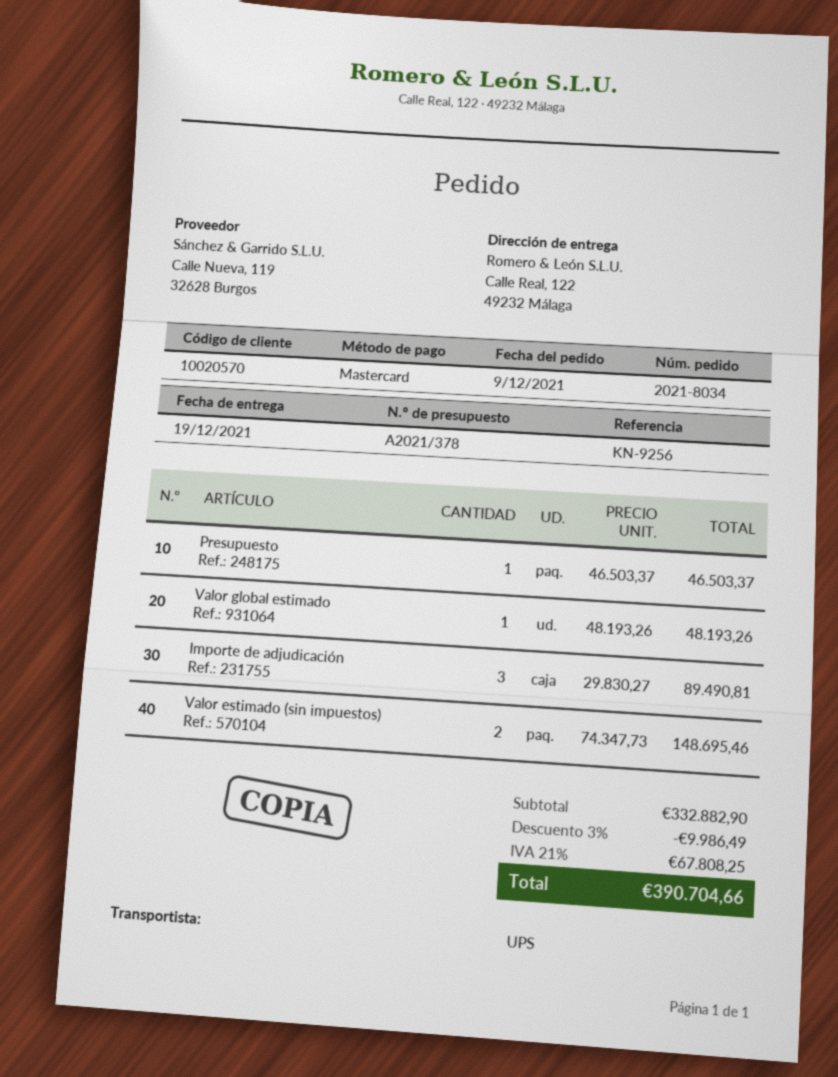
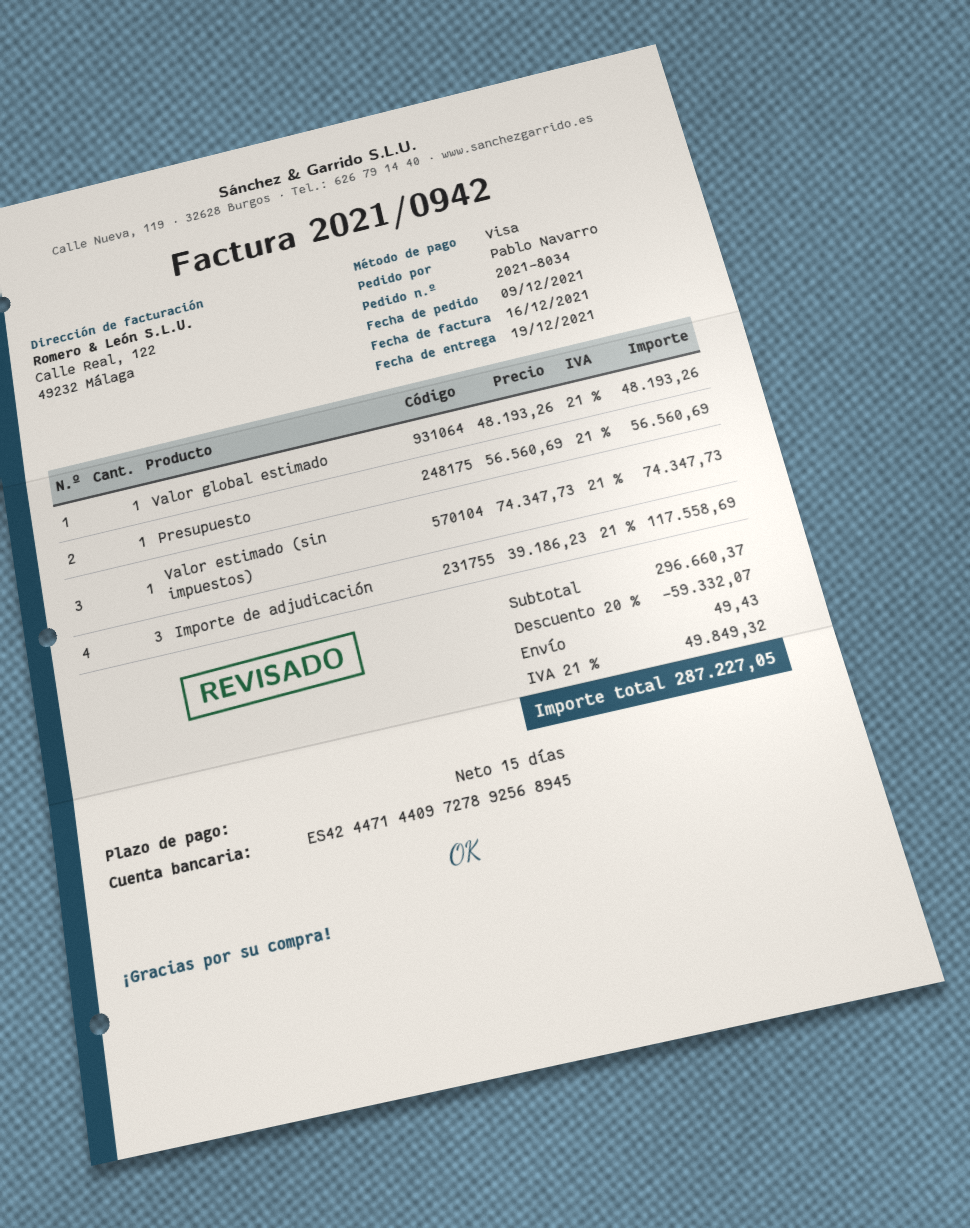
payment method: Mastercard -> Visa
Presupuesto: 1 x 46503.37 = 46503.37 -> 1 x 56560.69 = 56560.69
Importe de adjudicación: 3 x 29830.27 = 89490.81 -> 3 x 39186.23 = 117558.69
Valor estimado (sin impuestos): 2 x 74347.73 = 148695.46 -> 1 x 74347.73 = 74347.73
subtotal: 332882.90 -> 296660.37
discount: 3% = 9986.49 -> 20% = 59332.07
shipping: none -> 49.43
tax: 21% = 67808.25 -> 21% = 49849.32
total: 390704.66 -> 287227.05

